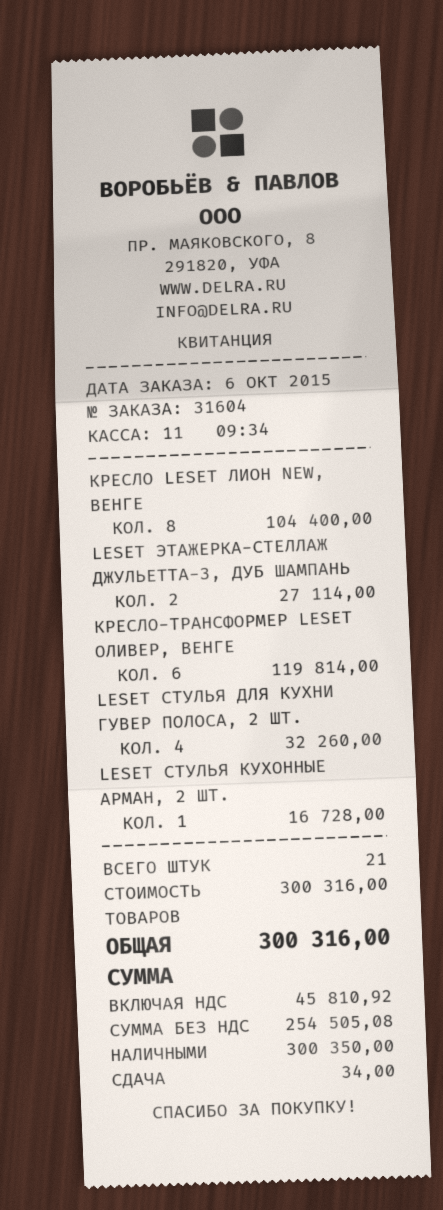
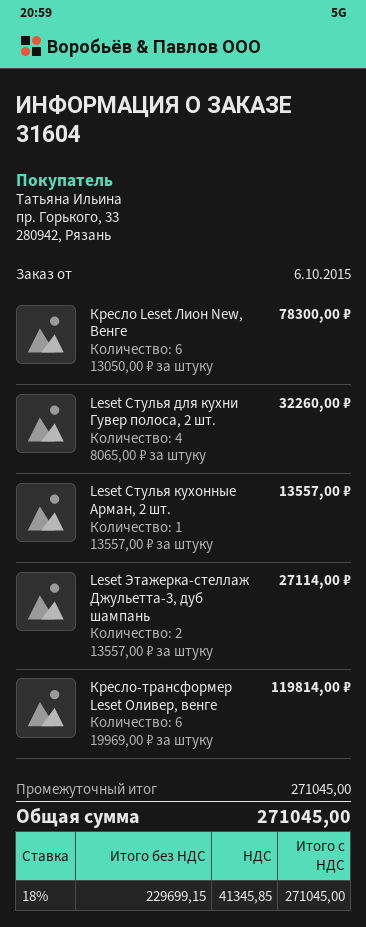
КРЕСЛО LESET ЛИОН NEW, ВЕНГЕ: 8 for 104400.00 -> 6 for 78300.00
LESET СТУЛЬЯ КУХОННЫЕ АРМАН, 2 ШТ.: 1 for 16728.00 -> 1 for 13557.00
subtotal: 300316.00 -> 271045.00
net: 254505.08 -> 229699.15
tax: 45810.92 -> 41345.85
total: 300316.00 -> 271045.00

